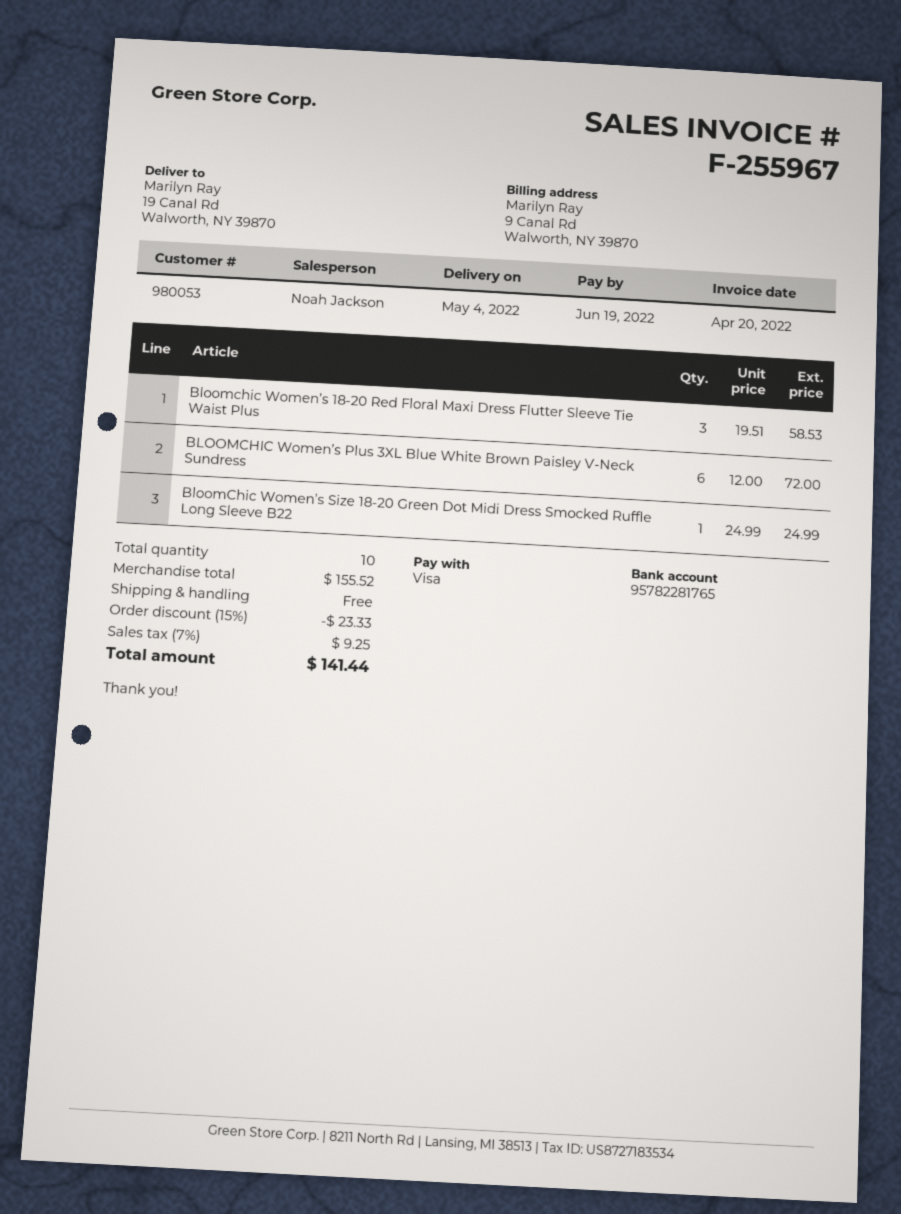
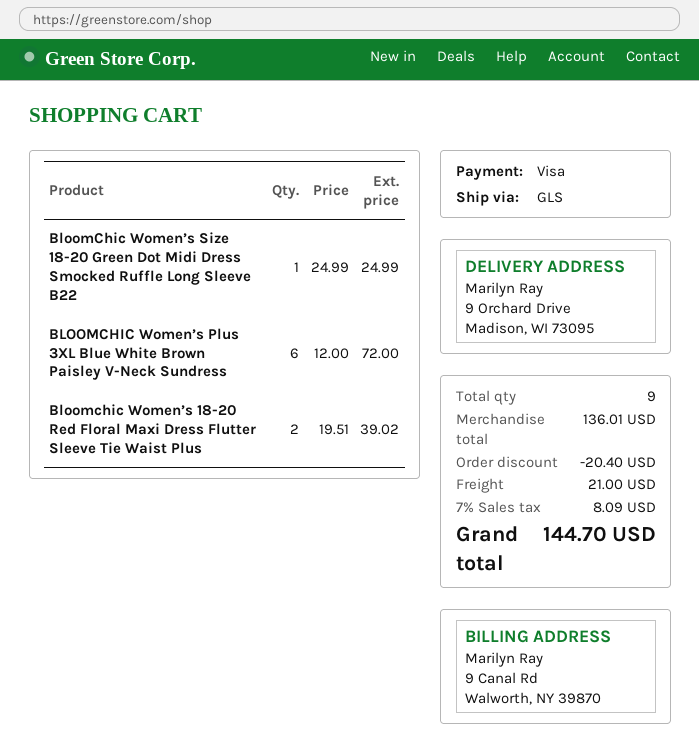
ship to: 19 Canal Rd, Walworth, NY 39870 -> 9 Orchard Drive, Madison, WI 73095
Bloomchic Women’s 18-20 Red Floral Maxi Dress Flutter Sleeve Tie Waist Plus: 3 x 19.51 = 58.53 -> 2 x 19.51 = 39.02
total quantity: 10 -> 9
subtotal: 155.52 -> 136.01
discount: 23.33 -> 20.40
shipping: 0.00 -> 21.00
tax: 7% = 9.25 -> 7% = 8.09
total: 141.44 -> 144.70

